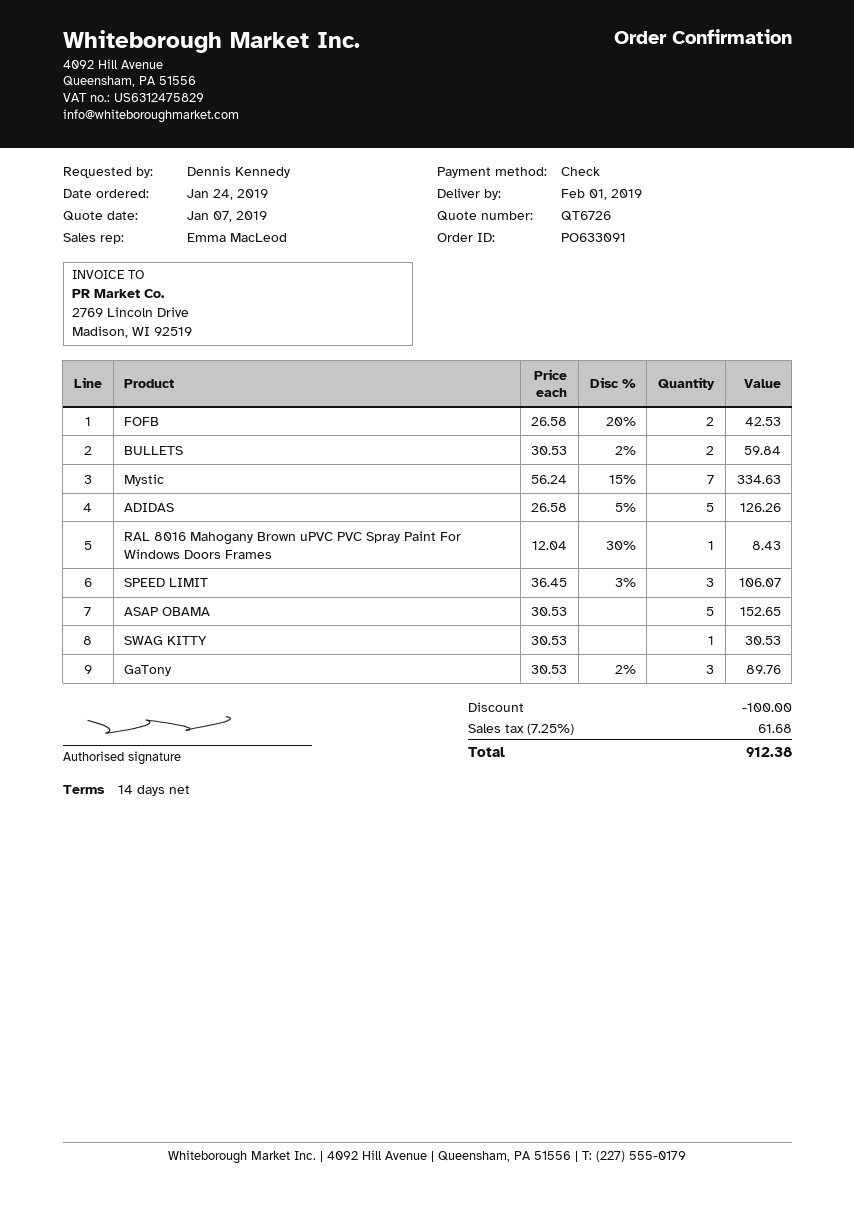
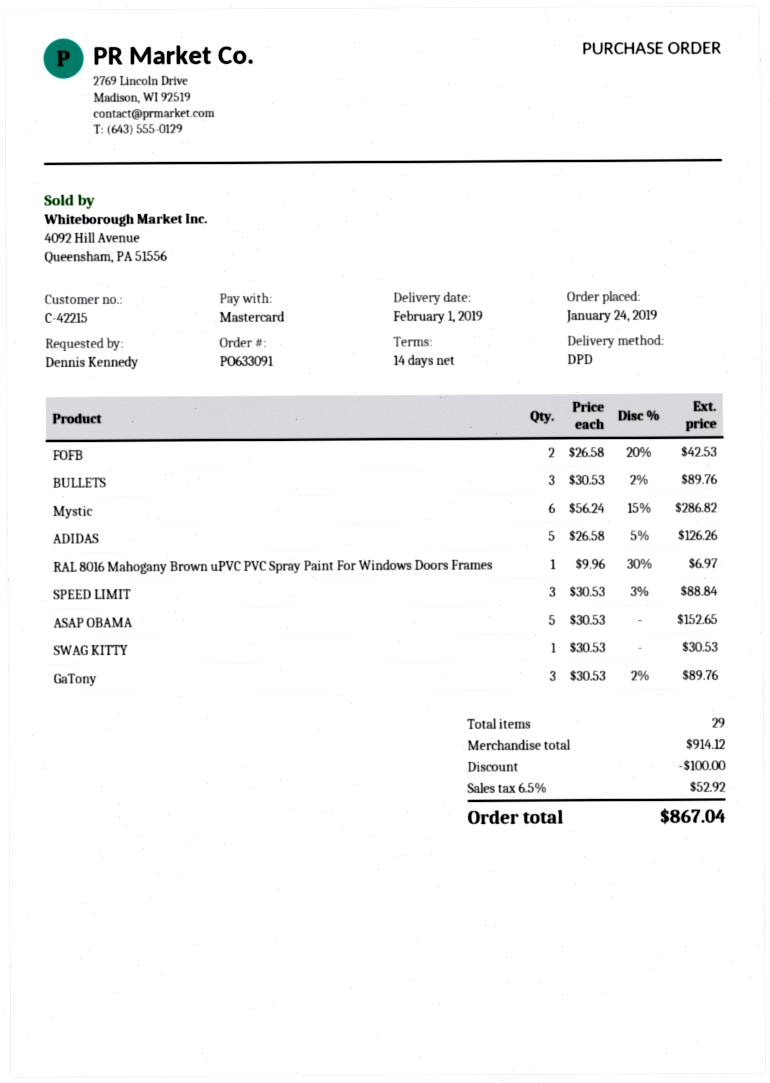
payment method: cheque -> Mastercard
BULLETS: 2 x 30.53 - 2% = 59.84 -> 3 x 30.53 - 2% = 89.76
Mystic: 7 x 56.24 - 15% = 334.63 -> 6 x 56.24 - 15% = 286.82
RAL 8016 Mahogany Brown uPVC PVC Spray Paint For Windows Doors Frames: 1 x 12.04 - 30% = 8.43 -> 1 x 9.96 - 30% = 6.97
SPEED LIMIT: 3 x 36.45 - 3% = 106.07 -> 3 x 30.53 - 3% = 88.84
tax: 7.25% = 61.68 -> 6.5% = 52.92
total: 912.38 -> 867.04

